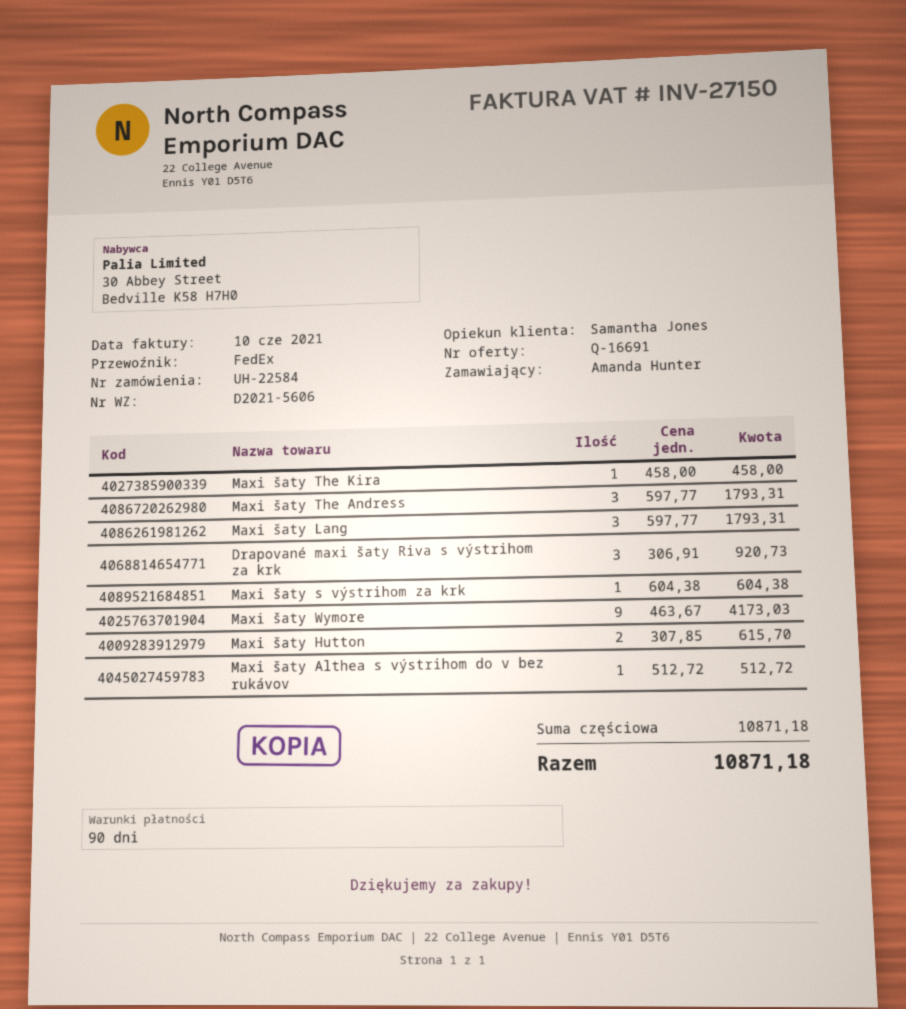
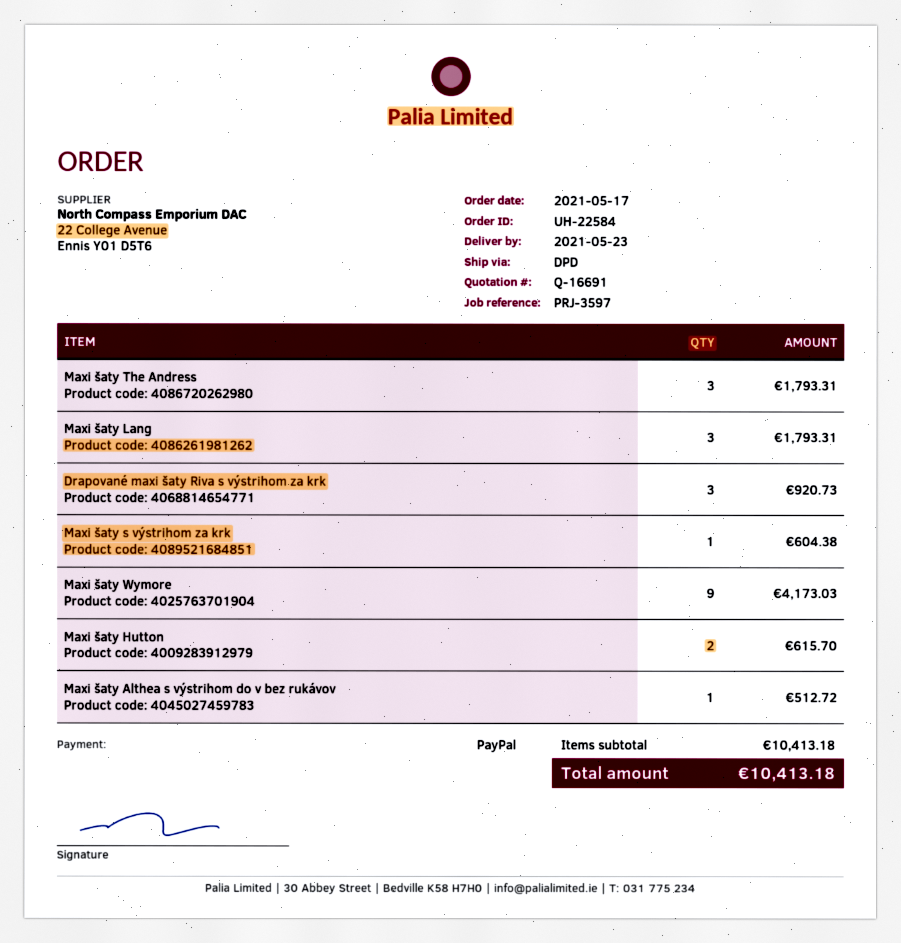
shipping method: FedEx -> DPD
Maxi šaty The Kira: 1 for 458.00 -> none
subtotal: 10871.18 -> 10413.18
total: 10871.18 -> 10413.18

